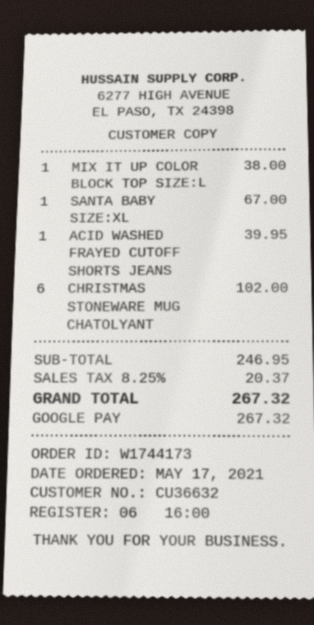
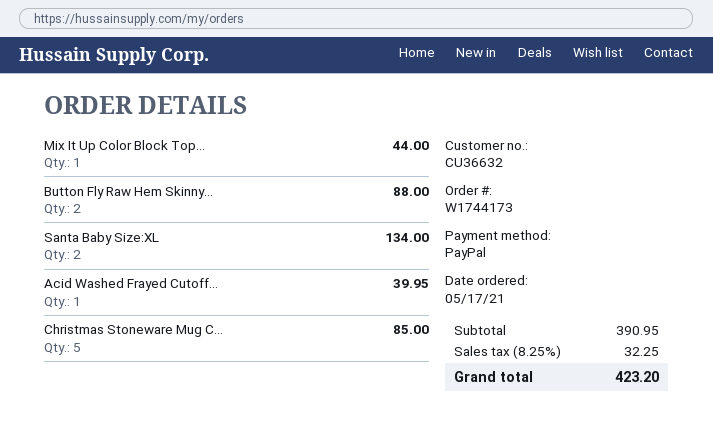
payment method: Google Pay -> PayPal
MIX IT UP COLOR BLOCK TOP SIZE:L: 1 for 38.00 -> 1 for 44.00
SANTA BABY SIZE:XL: 1 for 67.00 -> 2 for 134.00
CHRISTMAS STONEWARE MUG CHATOLYANT: 6 for 102.00 -> 5 for 85.00
Button Fly Raw Hem Skinny...: none -> 2 for 88.00
subtotal: 246.95 -> 390.95
tax: 8.25% = 20.37 -> 8.25% = 32.25
total: 267.32 -> 423.20

